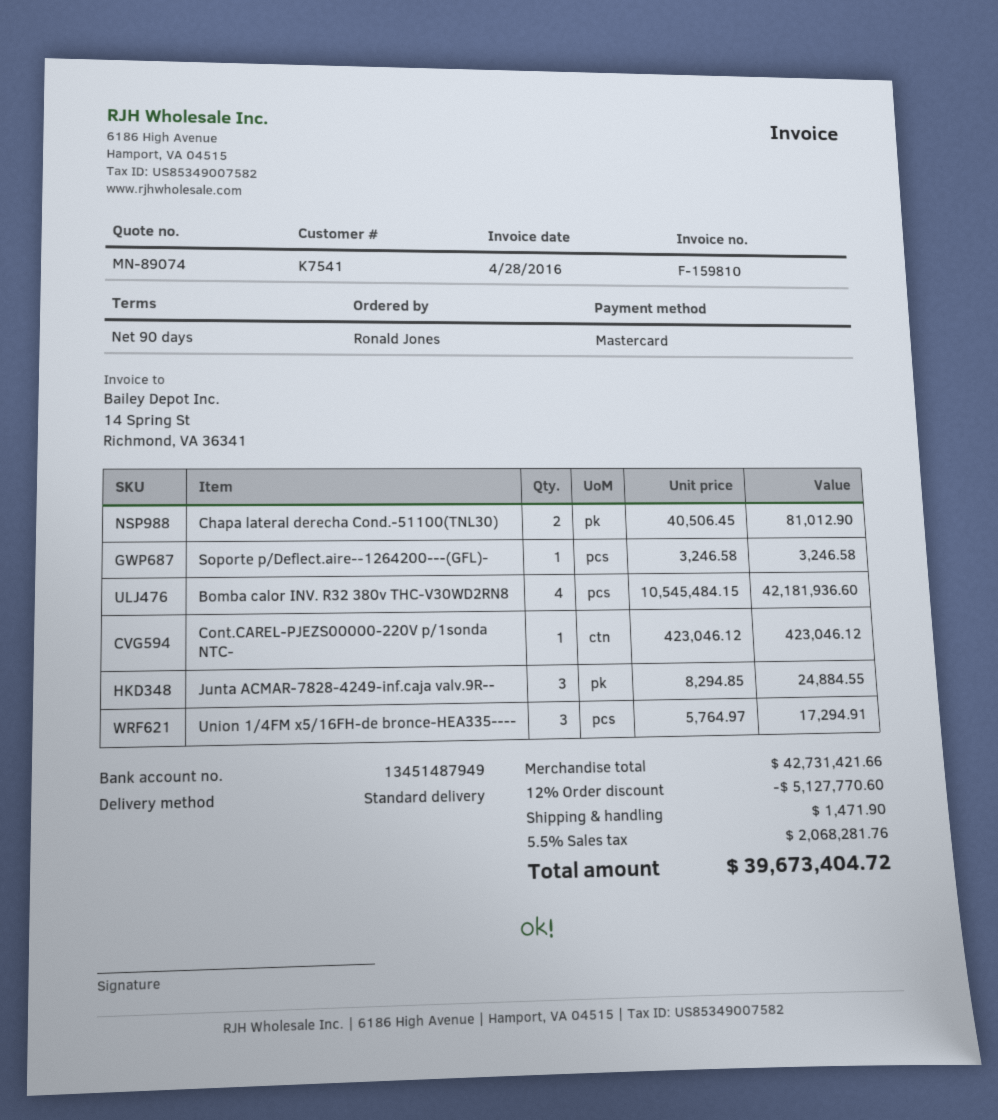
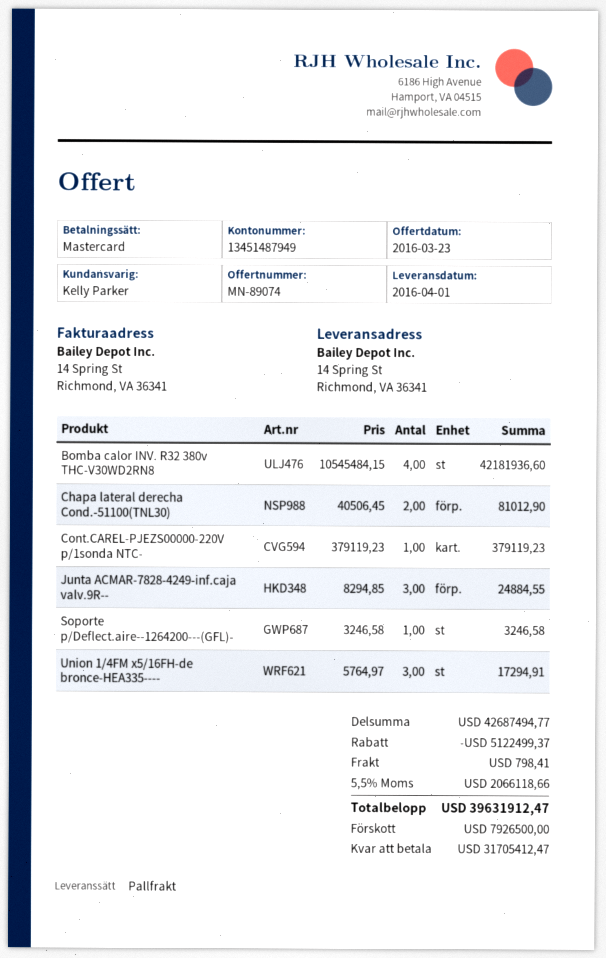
shipping method: standard -> pallet freight
Cont.CAREL-PJEZS00000-220V p/1sonda NTC-: 1 x 423046.12 = 423046.12 -> 1 x 379119.23 = 379119.23
subtotal: 42731421.66 -> 42687494.77
discount: 5127770.60 -> 5122499.37
shipping: 1471.90 -> 798.41
tax: 5.5% = 2068281.76 -> 5.5% = 2066118.66
total: 39673404.72 -> 39631912.47

